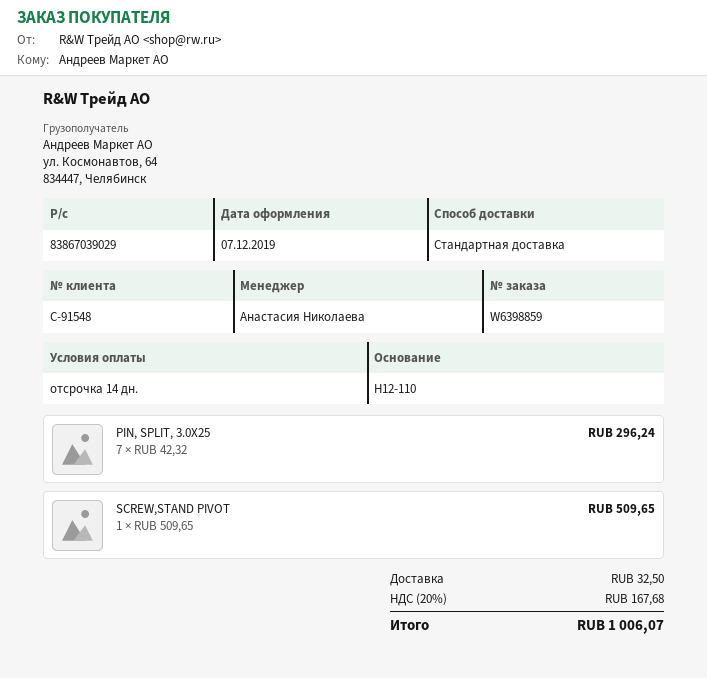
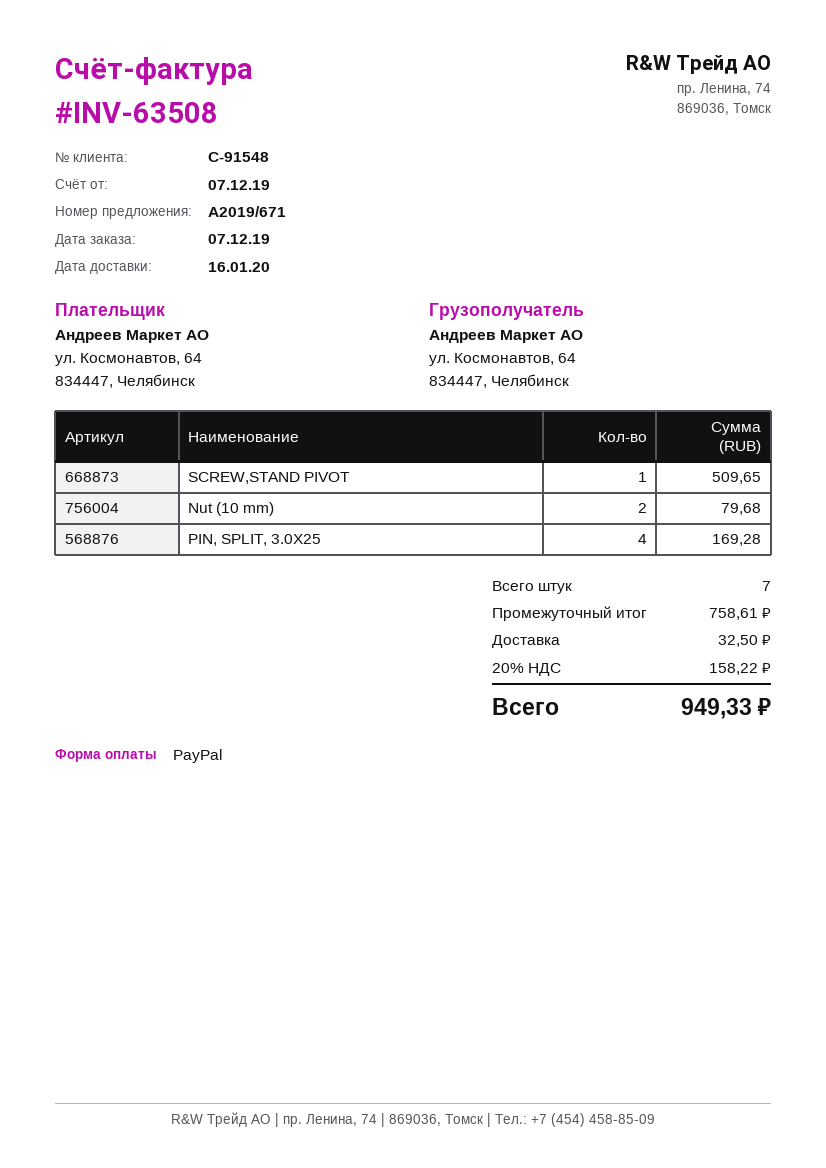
PIN, SPLIT, 3.0X25: 7 for 296.24 -> 4 for 169.28
Nut (10 mm): none -> 2 for 79.68
tax: 20% = 167.68 -> 20% = 158.22
total: 1006.07 -> 949.33

